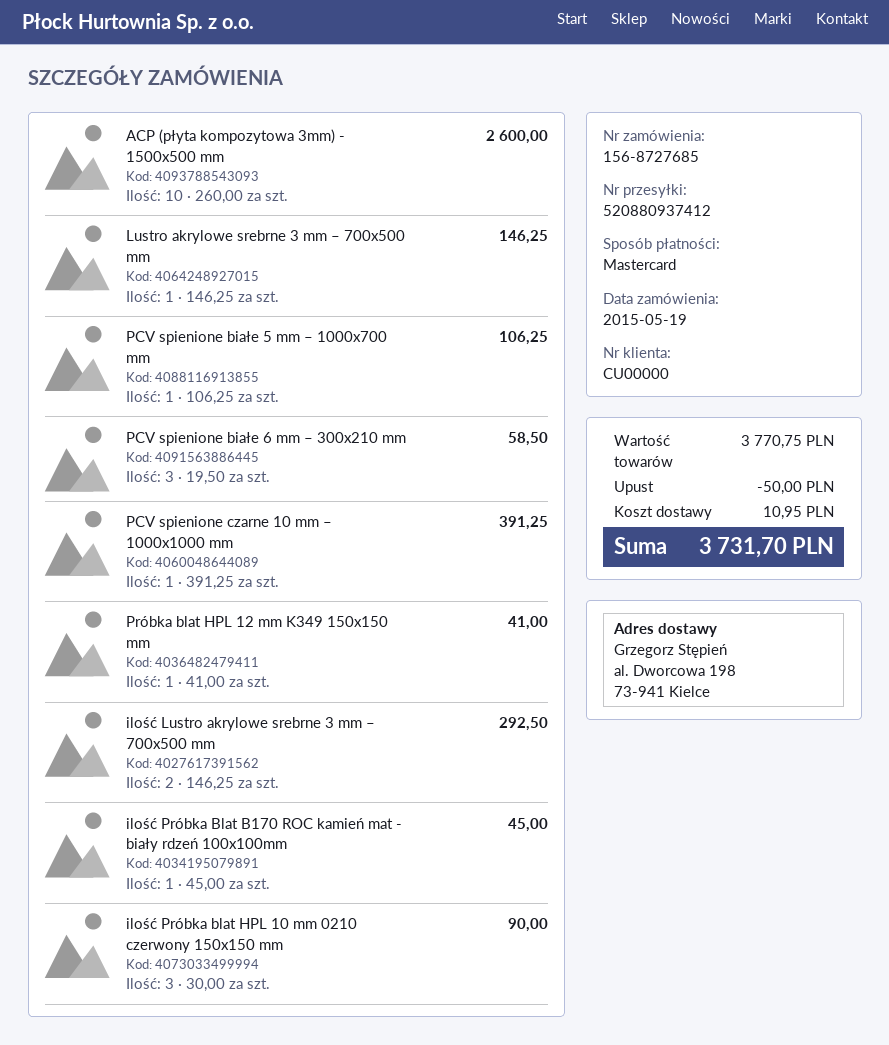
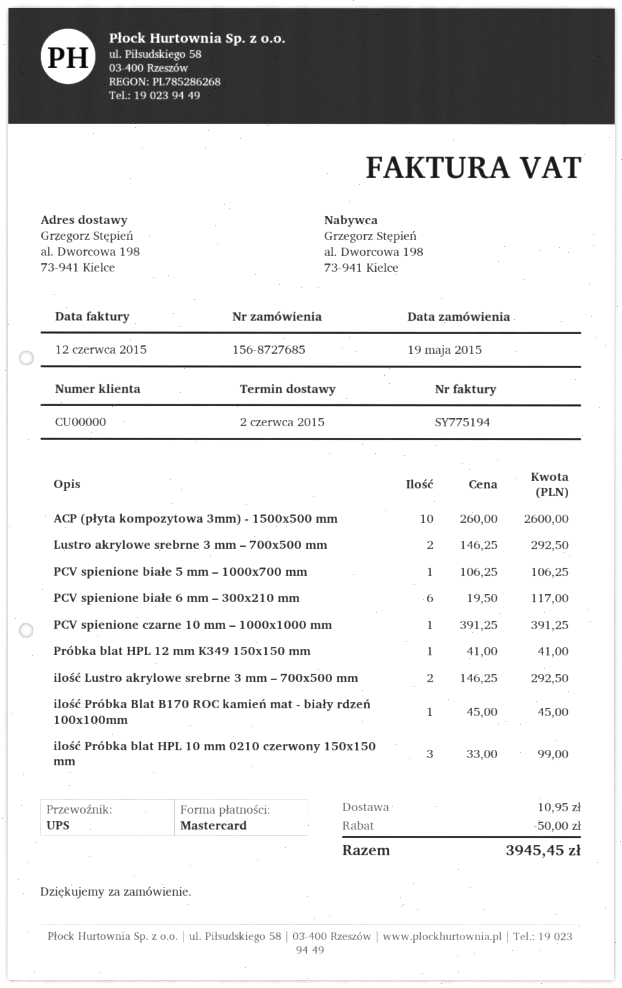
Lustro akrylowe srebrne 3 mm – 700x500 mm: 1 x 146.25 = 146.25 -> 2 x 146.25 = 292.50
PCV spienione białe 6 mm – 300x210 mm: 3 x 19.50 = 58.50 -> 6 x 19.50 = 117.00
ilość Próbka blat HPL 10 mm 0210 czerwony 150x150 mm: 3 x 30.00 = 90.00 -> 3 x 33.00 = 99.00
total: 3731.70 -> 3945.45

